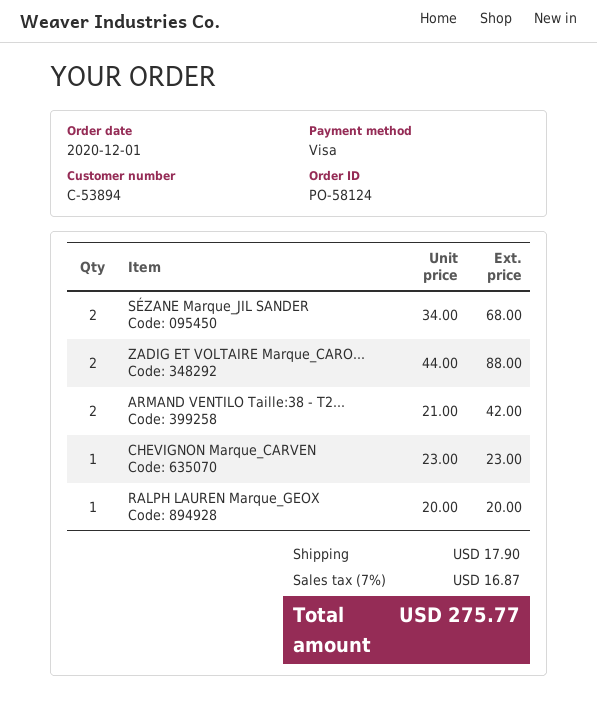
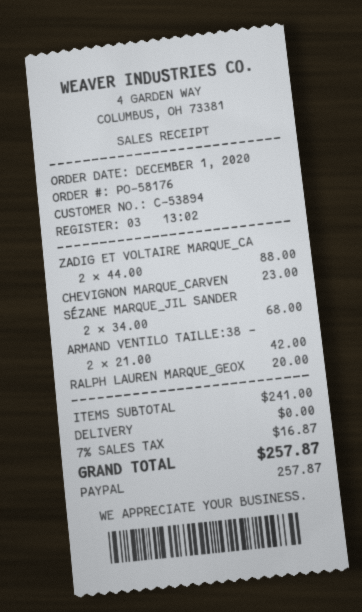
order number: PO-58124 -> PO-58176
payment method: Visa -> PayPal
shipping: 17.90 -> 0.00
total: 275.77 -> 257.87

